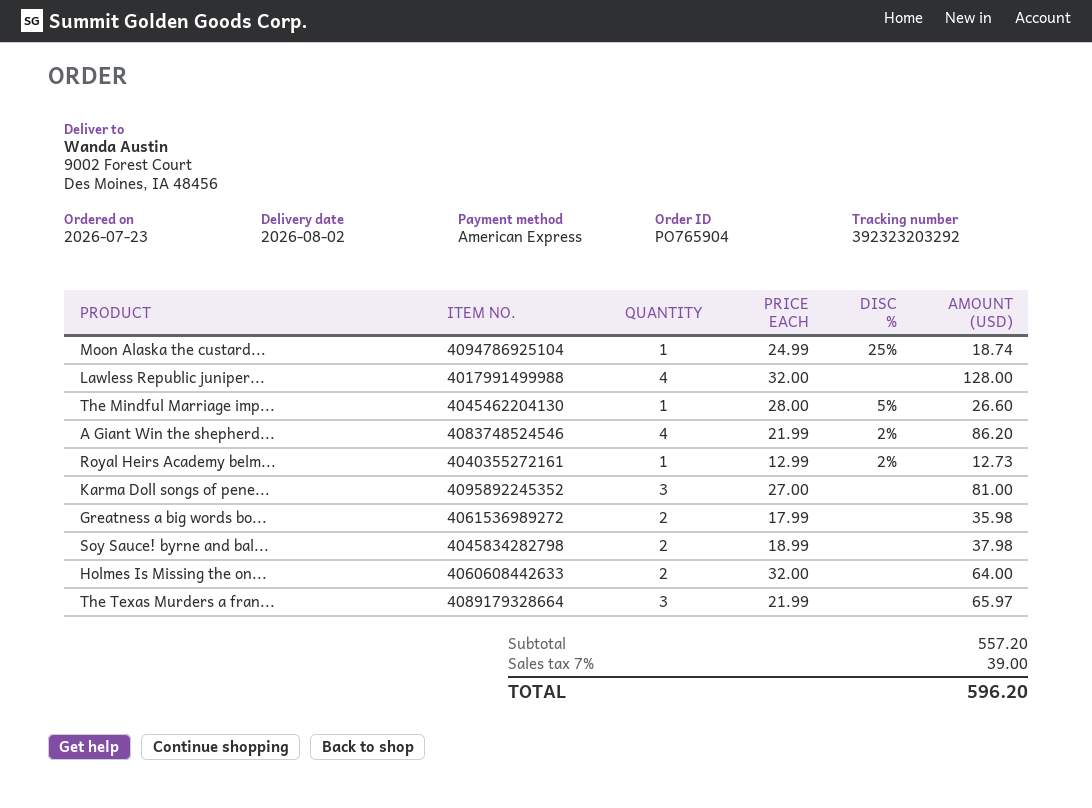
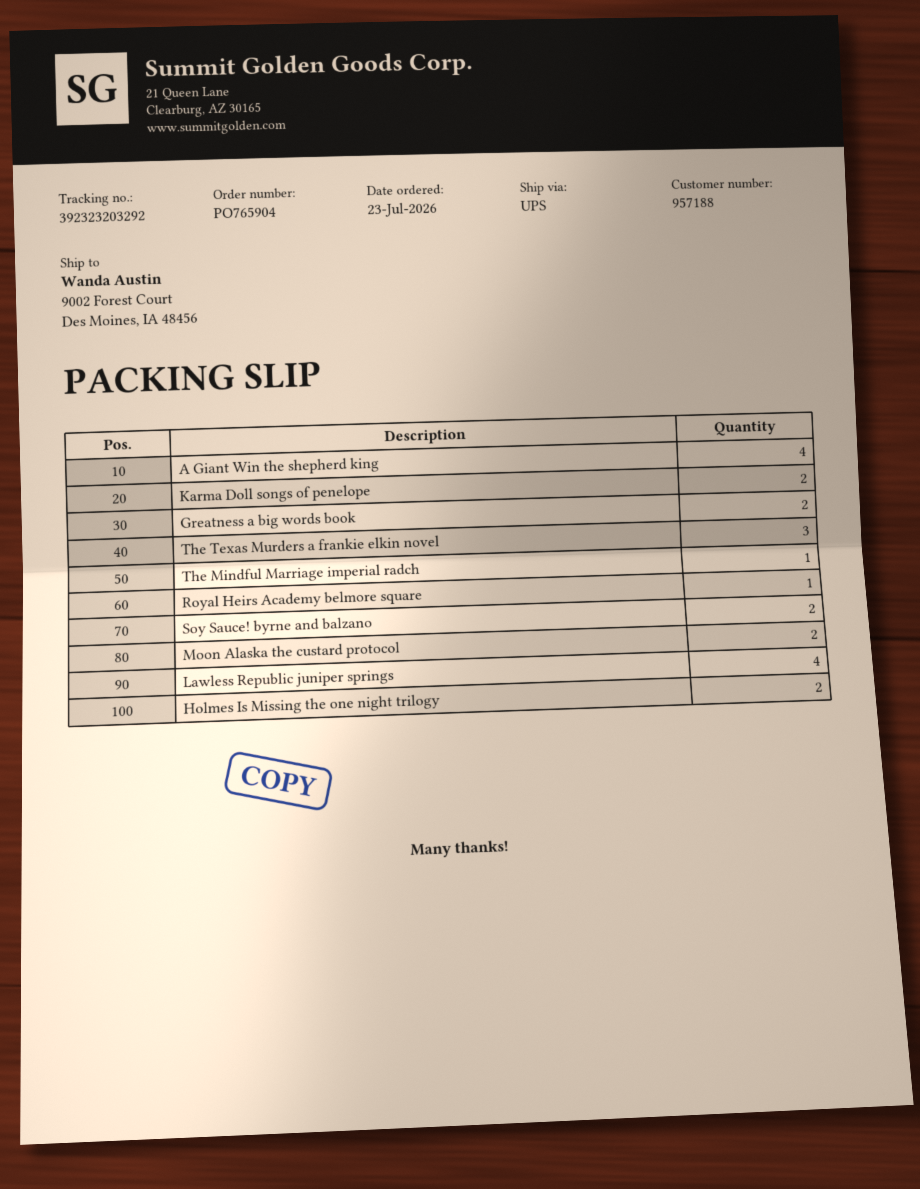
Moon Alaska the custard...: 1 -> 2
Karma Doll songs of pene...: 3 -> 2

